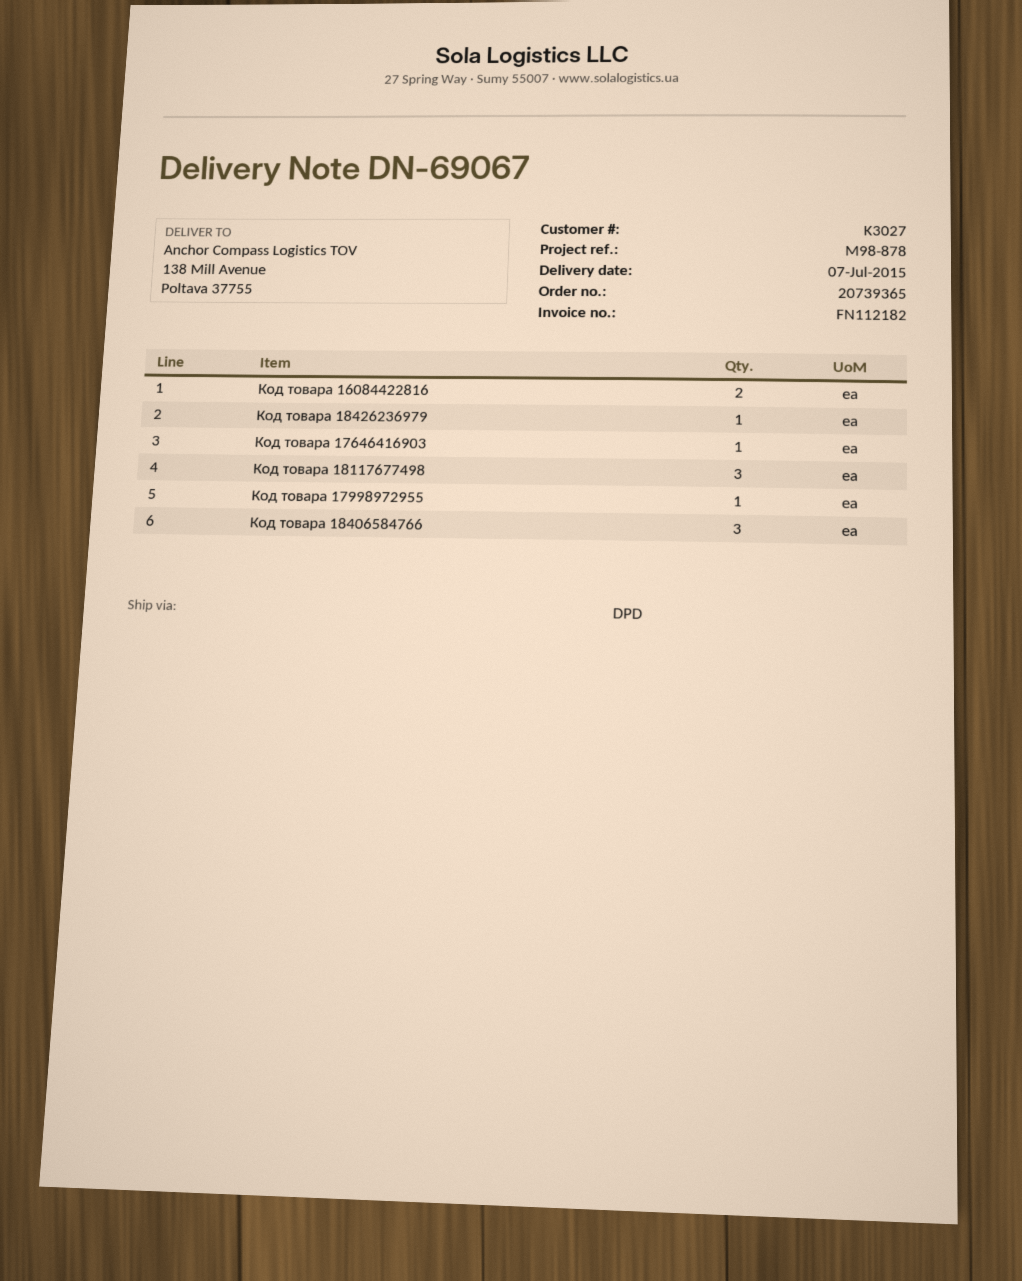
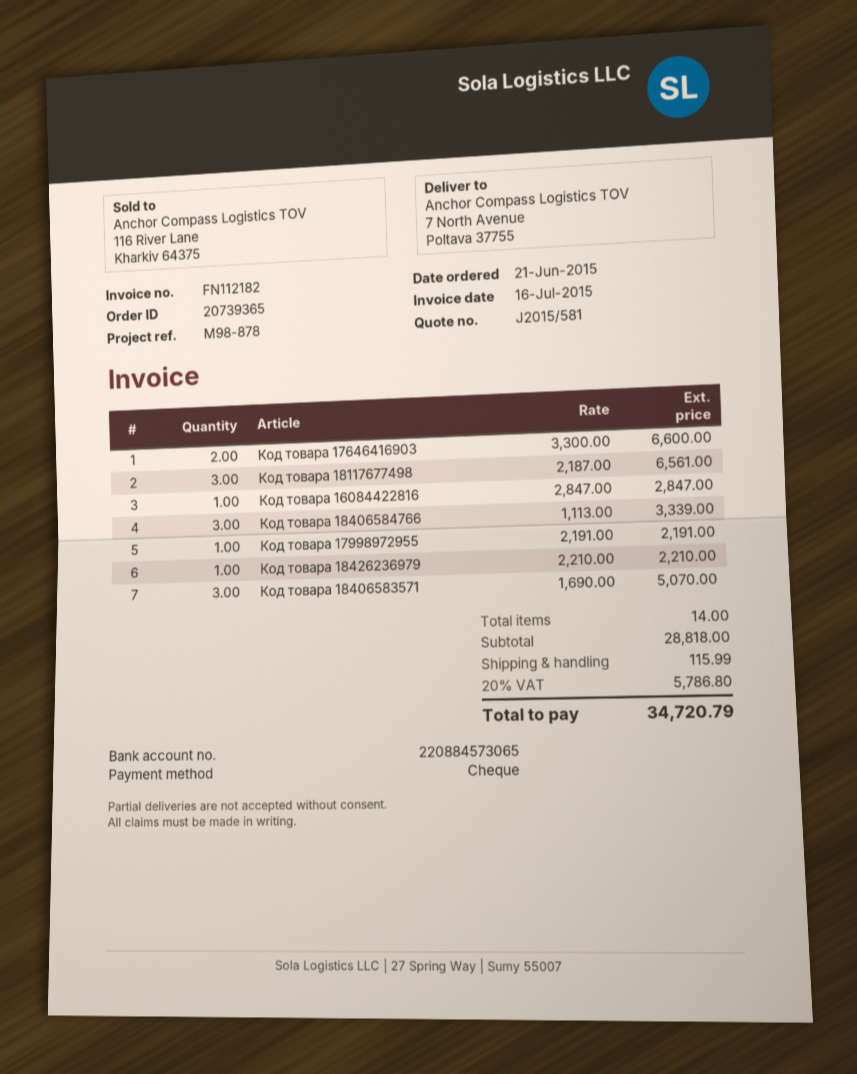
ship to: 138 Mill Avenue, Poltava 37755 -> 7 North Avenue, Poltava 37755
Код товара 16084422816: 2 -> 1
Код товара 17646416903: 1 -> 2
Код товара 18406583571: none -> 3

